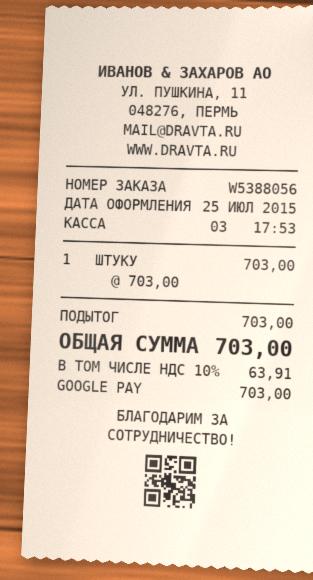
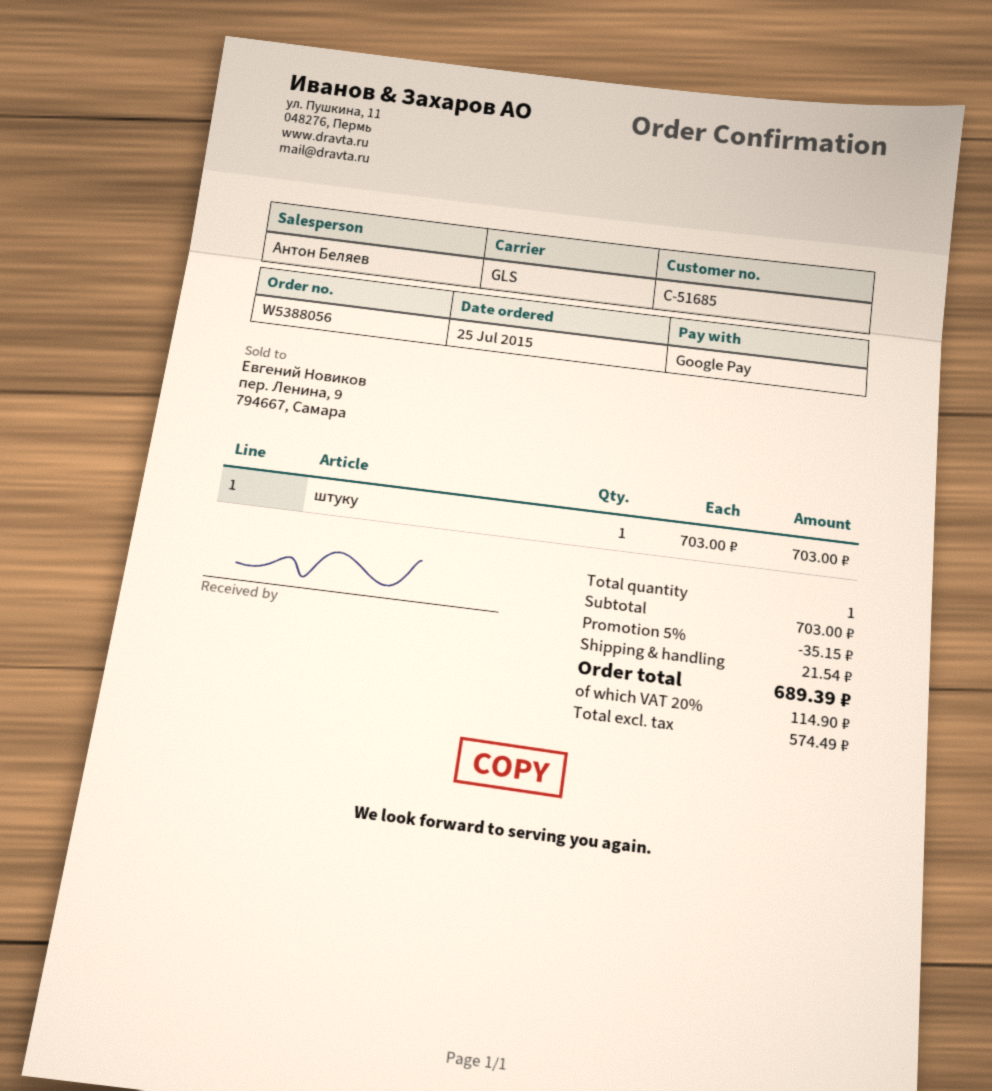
discount: none -> 5% = 35.15
shipping: none -> 21.54
tax: 10% = 63.91 -> 20% = 114.90
total: 703.00 -> 689.39

